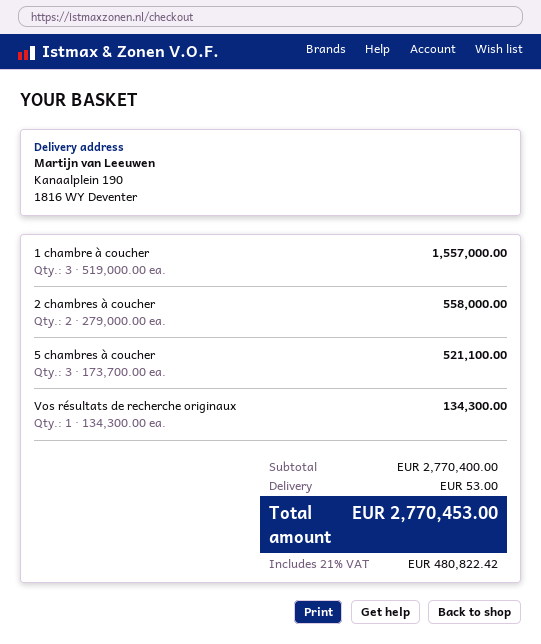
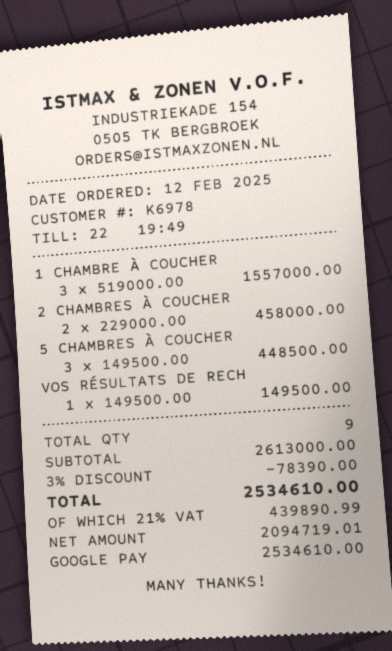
2 chambres à coucher: 2 x 279000.00 = 558000.00 -> 2 x 229000.00 = 458000.00
5 chambres à coucher: 3 x 173700.00 = 521100.00 -> 3 x 149500.00 = 448500.00
Vos résultats de recherche originaux: 1 x 134300.00 = 134300.00 -> 1 x 149500.00 = 149500.00
subtotal: 2770400.00 -> 2613000.00
discount: none -> 3% = 78390.00
shipping: 53.00 -> none
tax: 21% = 480822.42 -> 21% = 439890.99
total: 2770453.00 -> 2534610.00

